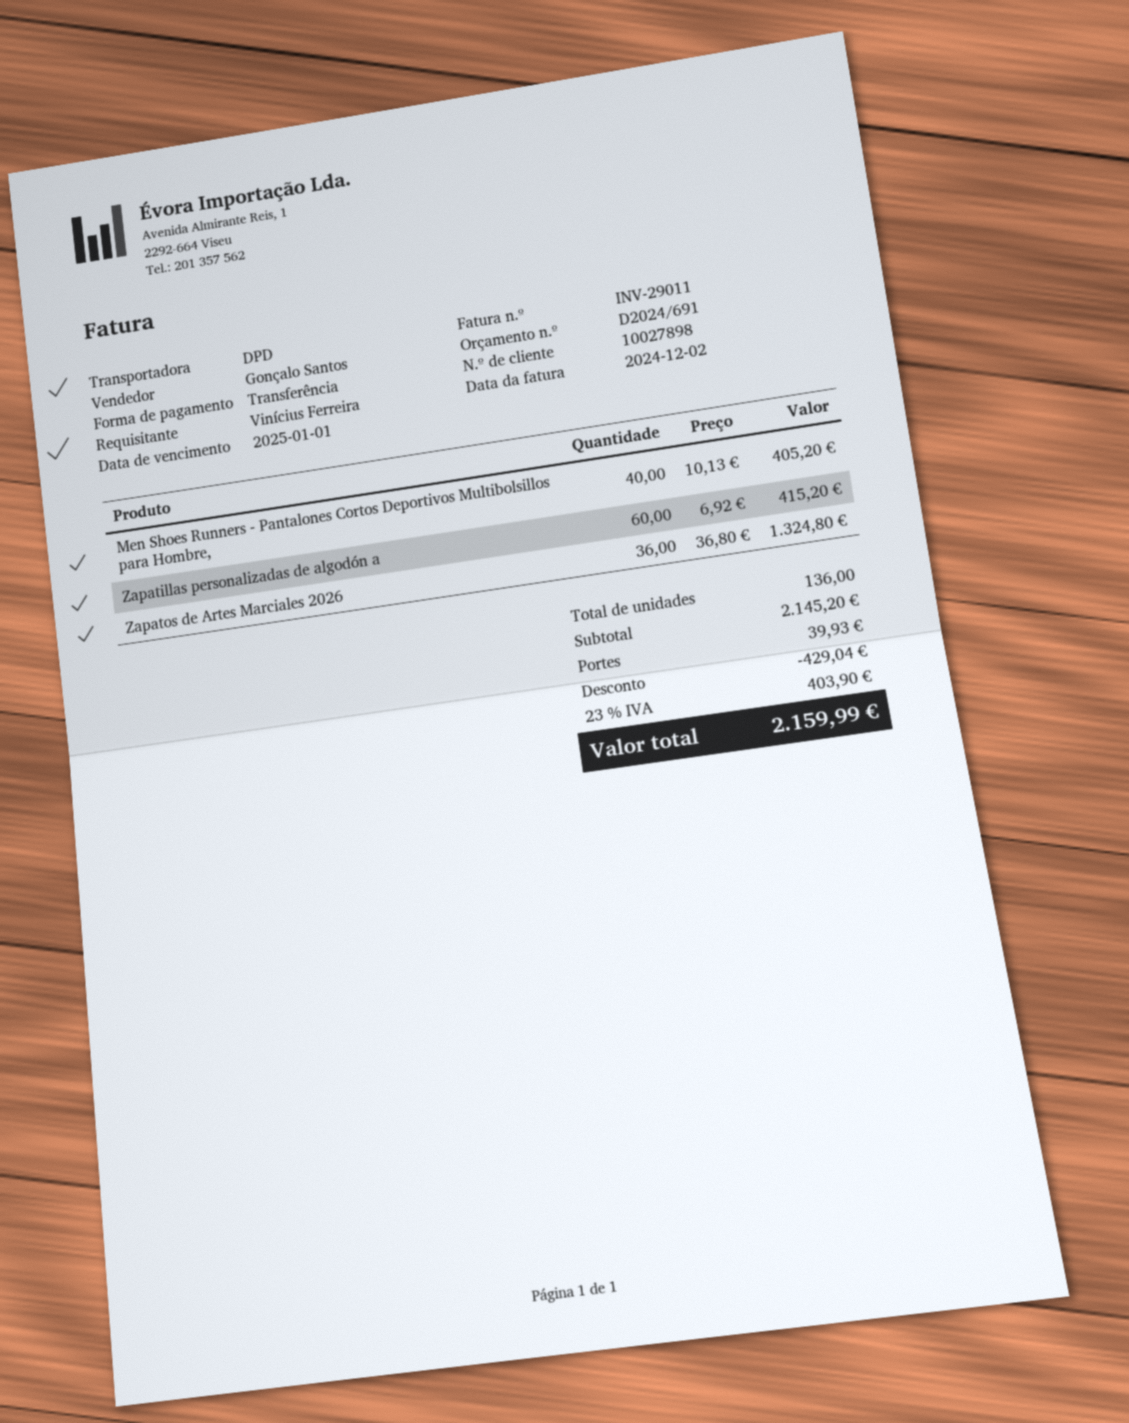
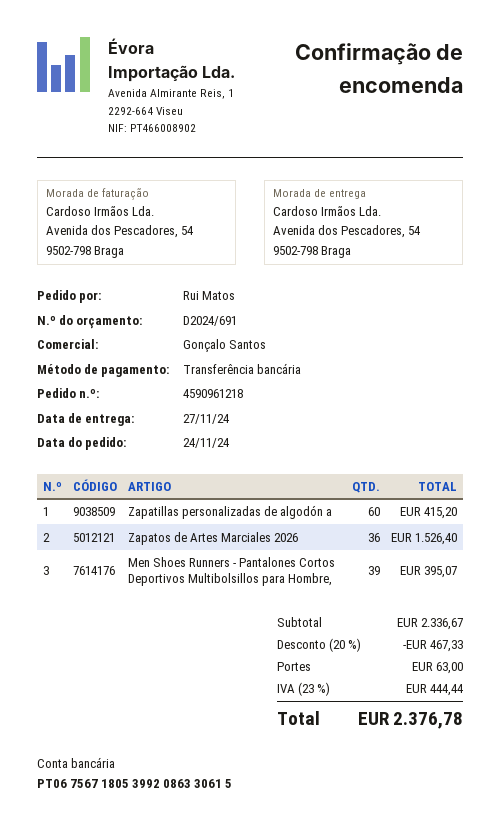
ordered by: Vinícius Ferreira -> Rui Matos
Men Shoes Runners - Pantalones Cortos Deportivos Multibolsillos para Hombre,: 40 for 405.20 -> 39 for 395.07
Zapatos de Artes Marciales 2026: 36 for 1324.80 -> 36 for 1526.40
subtotal: 2145.20 -> 2336.67
discount: 429.04 -> 467.33
shipping: 39.93 -> 63.00
tax: 23% = 403.90 -> 23% = 444.44
total: 2159.99 -> 2376.78

